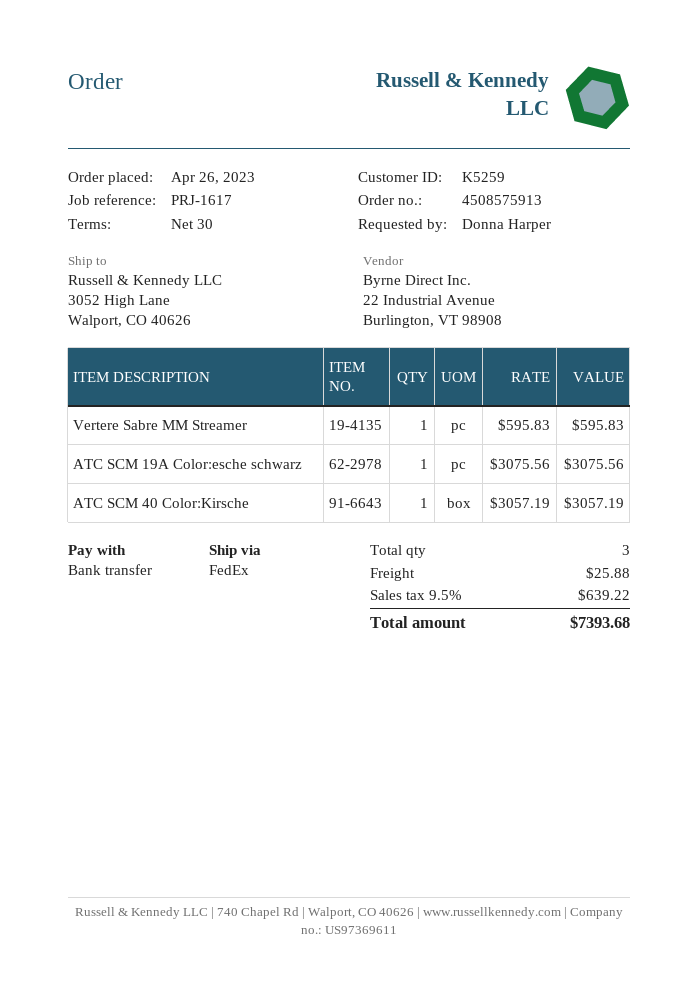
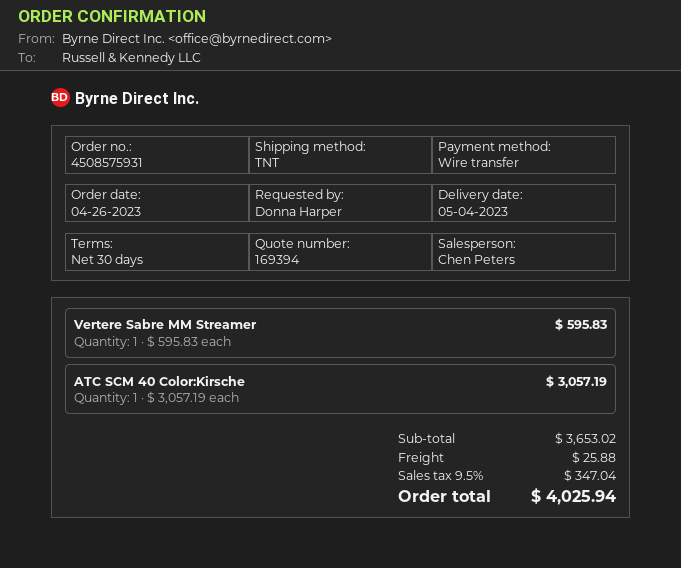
order number: 4508575913 -> 4508575931
shipping method: FedEx -> TNT
ATC SCM 19A Color:esche schwarz: 1 x 3075.56 = 3075.56 -> none
tax: 9.5% = 639.22 -> 9.5% = 347.04
total: 7393.68 -> 4025.94

